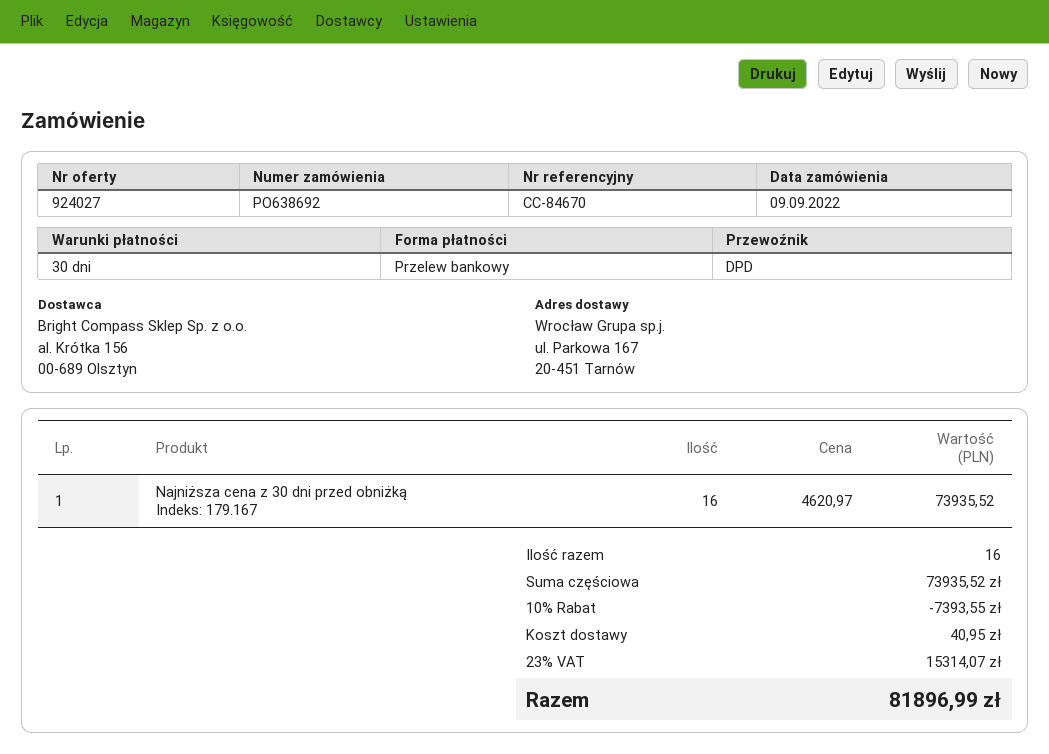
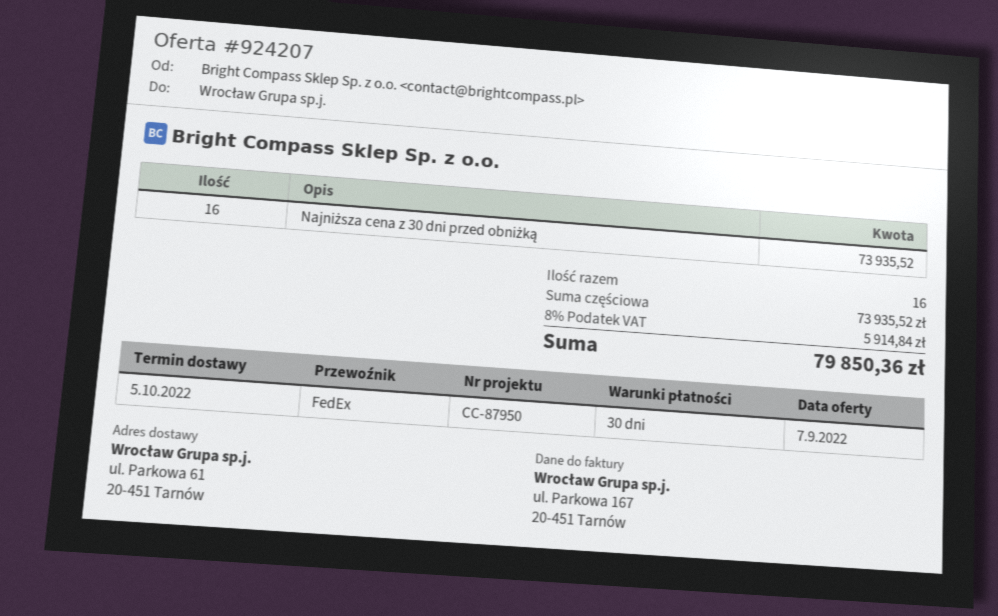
quote number: 924027 -> 924207
reference: CC-84670 -> CC-87950
shipping method: DPD -> FedEx
ship to: ul. Parkowa 167, 20-451 Tarnów -> ul. Parkowa 61, 20-451 Tarnów
discount: 10% = 7393.55 -> none
shipping: 40.95 -> none
tax: 23% = 15314.07 -> 8% = 5914.84
total: 81896.99 -> 79850.36

